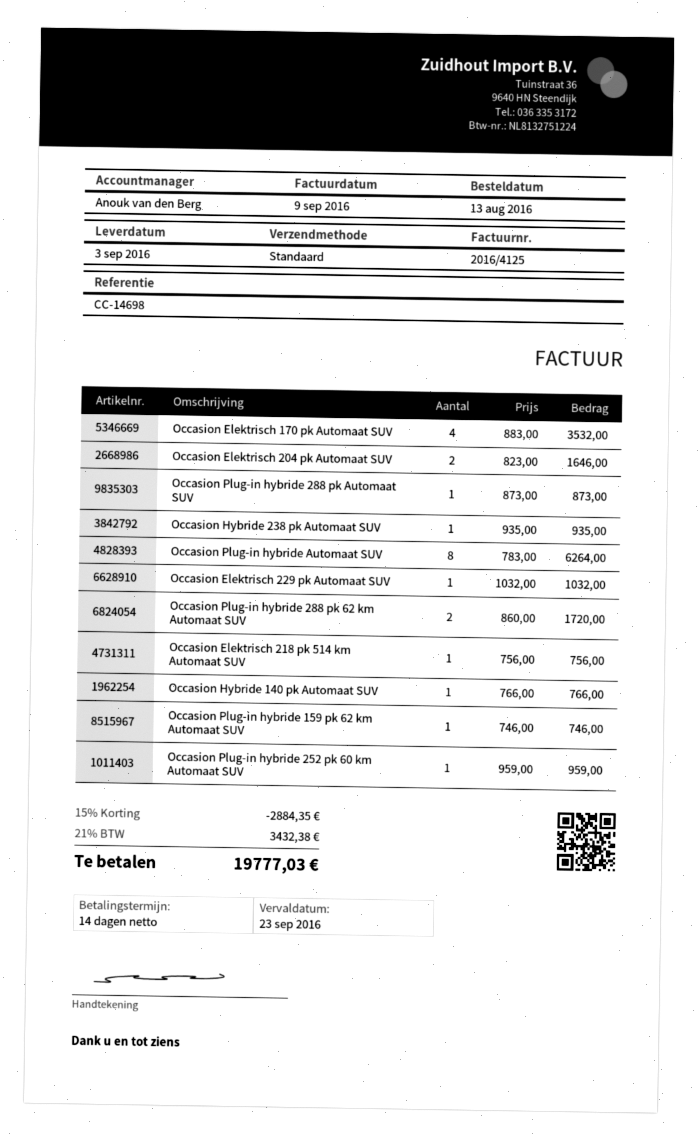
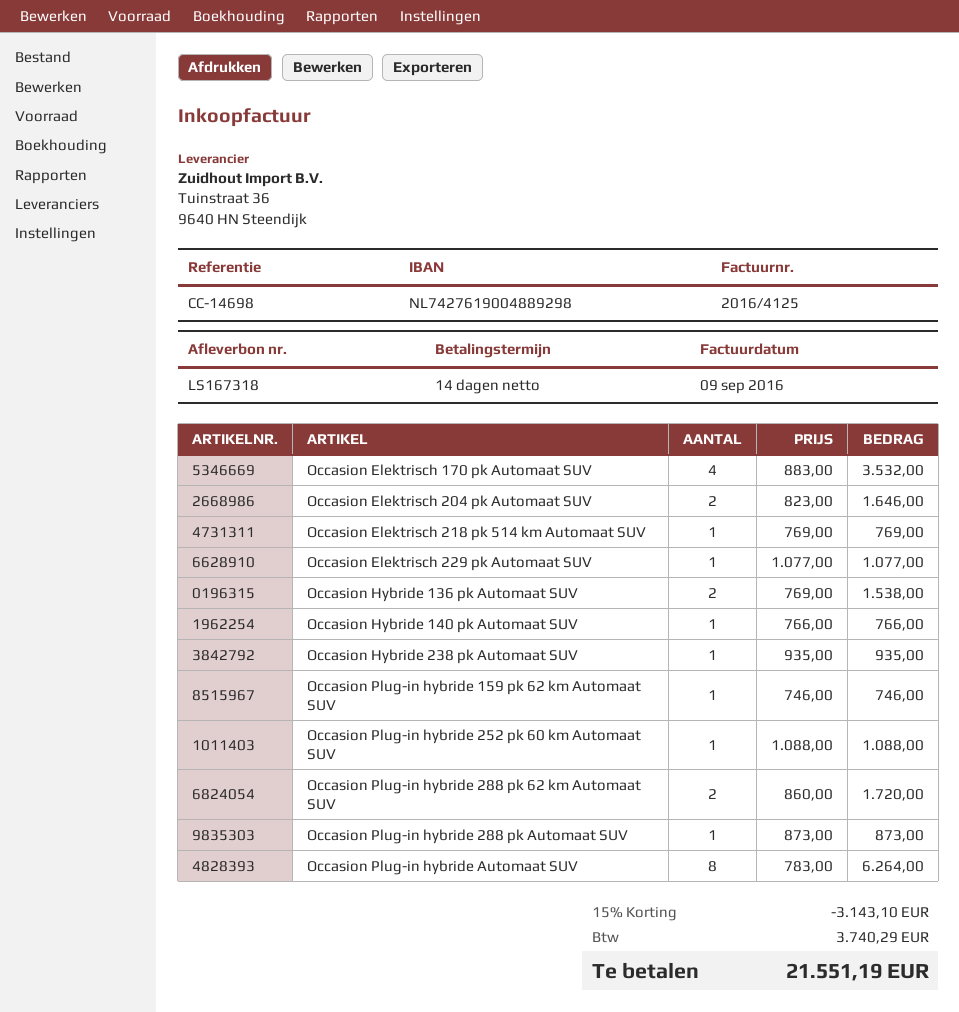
Occasion Elektrisch 229 pk Automaat SUV: 1 x 1032.00 = 1032.00 -> 1 x 1077.00 = 1077.00
Occasion Elektrisch 218 pk 514 km Automaat SUV: 1 x 756.00 = 756.00 -> 1 x 769.00 = 769.00
Occasion Plug-in hybride 252 pk 60 km Automaat SUV: 1 x 959.00 = 959.00 -> 1 x 1088.00 = 1088.00
Occasion Hybride 136 pk Automaat SUV: none -> 2 x 769.00 = 1538.00
discount: 15% = 2884.35 -> 15% = 3143.10
tax: 3432.38 -> 3740.29
total: 19777.03 -> 21551.19

